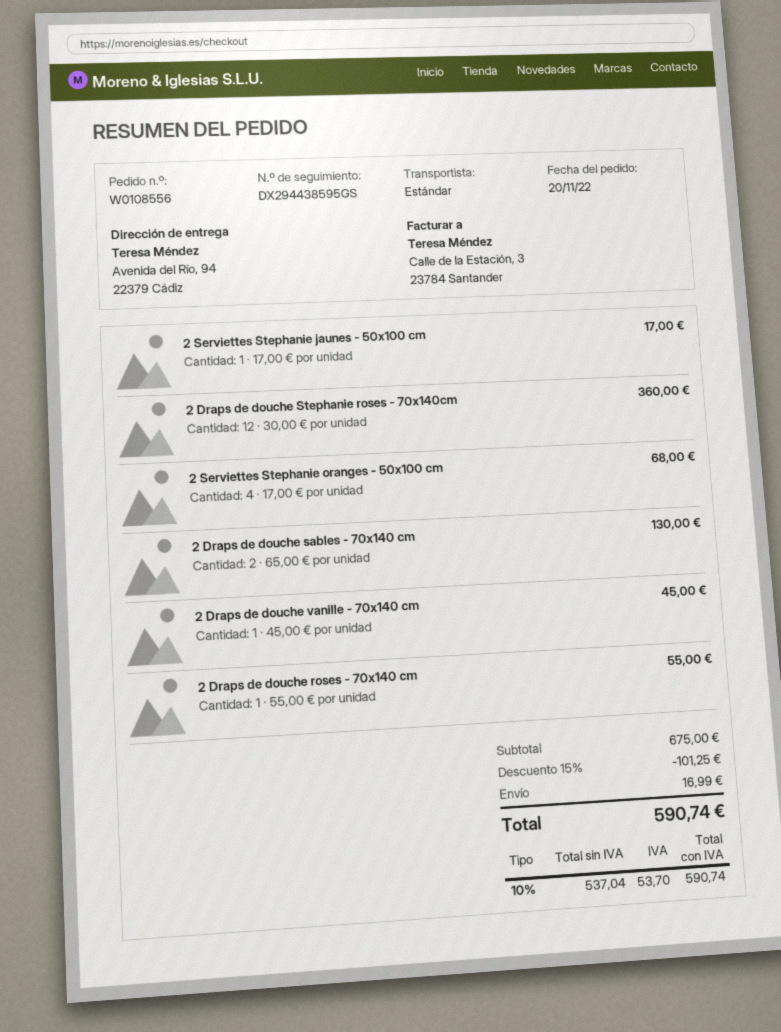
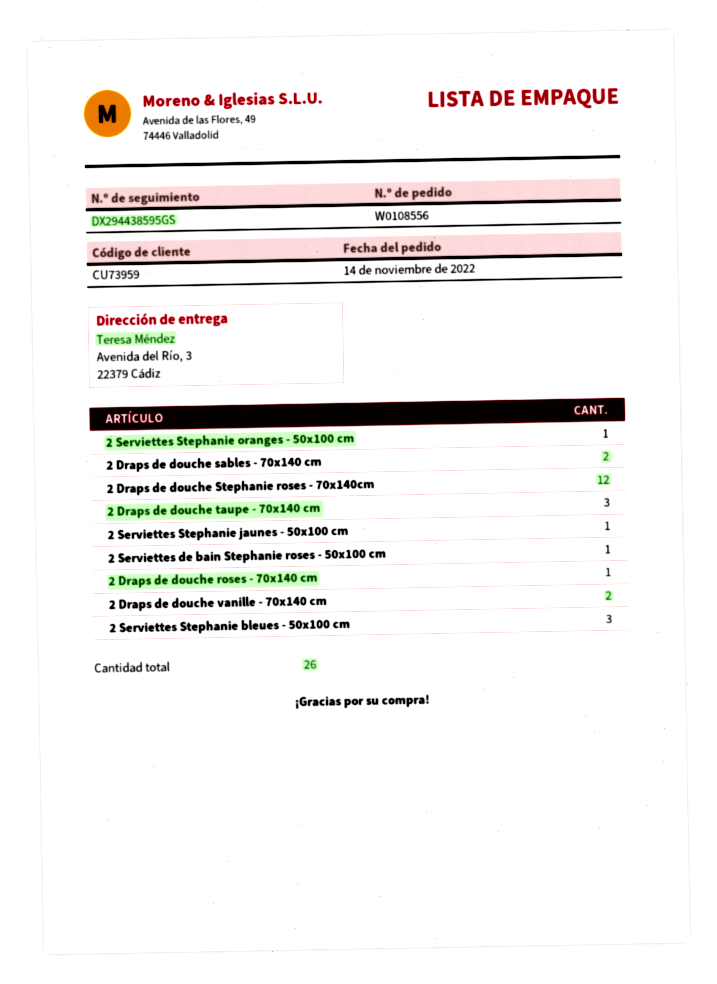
order date: 2022-11-20 -> 2022-11-14
ship to: Avenida del Río, 94, 22379 Cádiz -> Avenida del Río, 3, 22379 Cádiz
2 Serviettes Stephanie oranges - 50x100 cm: 4 -> 1
2 Draps de douche vanille - 70x140 cm: 1 -> 2
2 Draps de douche taupe - 70x140 cm: none -> 3
2 Serviettes de bain Stephanie roses - 50x100 cm: none -> 1
2 Serviettes Stephanie bleues - 50x100 cm: none -> 3

